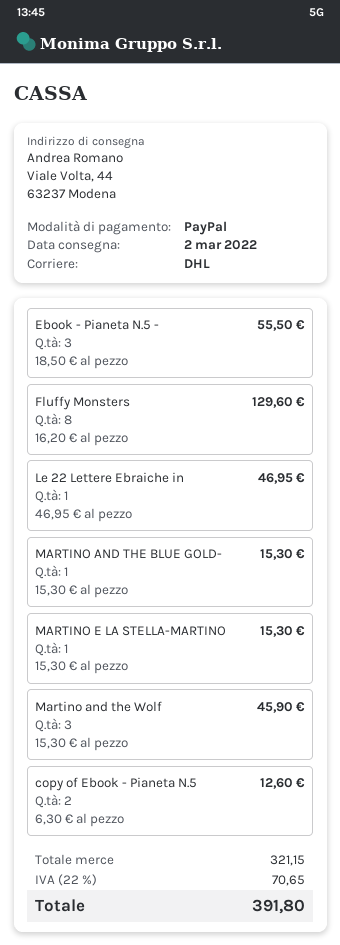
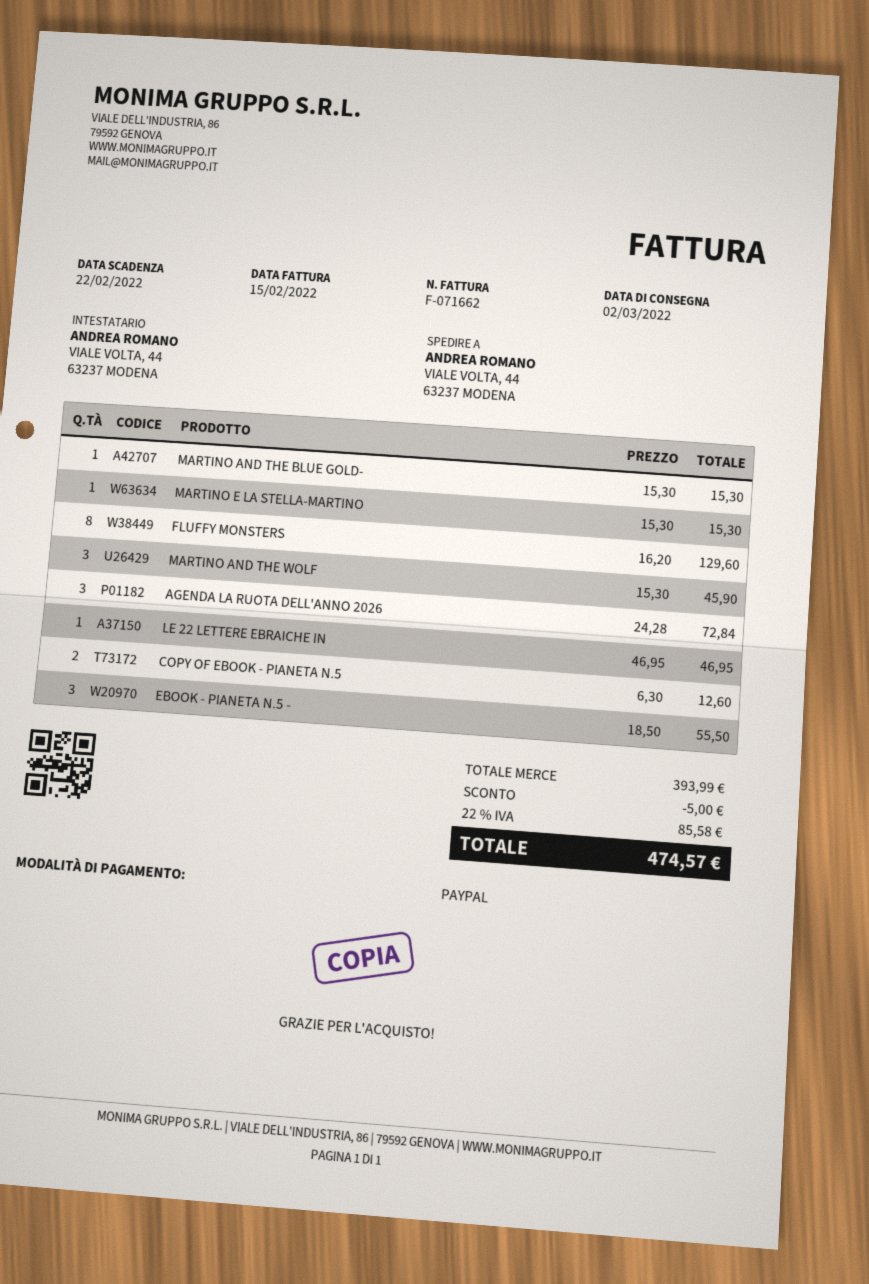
AGENDA LA RUOTA DELL'ANNO 2026: none -> 3 x 24.28 = 72.84
subtotal: 321.15 -> 393.99
discount: none -> 5.00
tax: 22% = 70.65 -> 22% = 85.58
total: 391.80 -> 474.57

